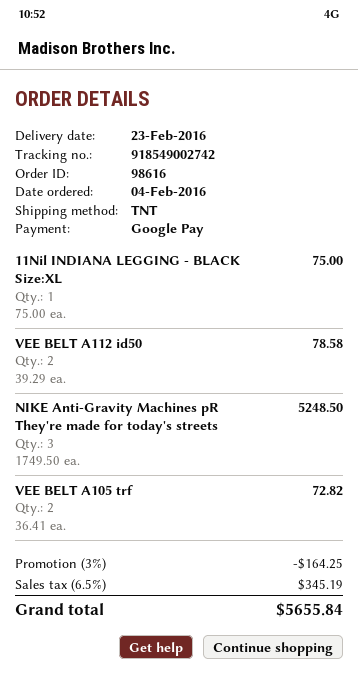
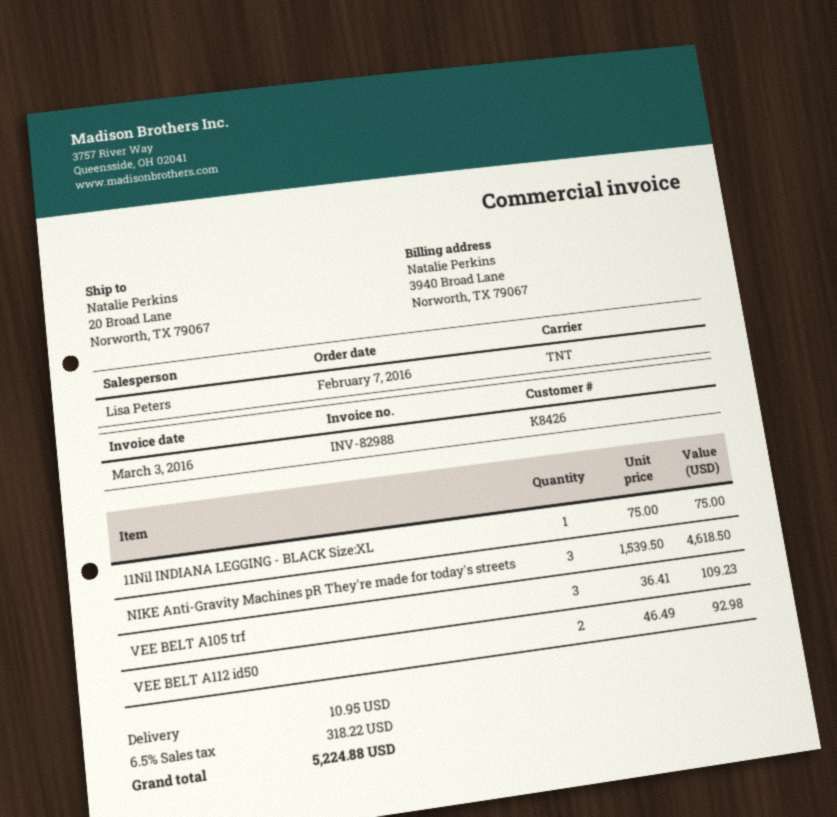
order date: 2016-02-04 -> 2016-02-07
VEE BELT A112 id50: 2 x 39.29 = 78.58 -> 2 x 46.49 = 92.98
NIKE Anti-Gravity Machines pR They're made for today's streets: 3 x 1749.50 = 5248.50 -> 3 x 1539.50 = 4618.50
VEE BELT A105 trf: 2 x 36.41 = 72.82 -> 3 x 36.41 = 109.23
discount: 3% = 164.25 -> none
shipping: none -> 10.95
tax: 6.5% = 345.19 -> 6.5% = 318.22
total: 5655.84 -> 5224.88

